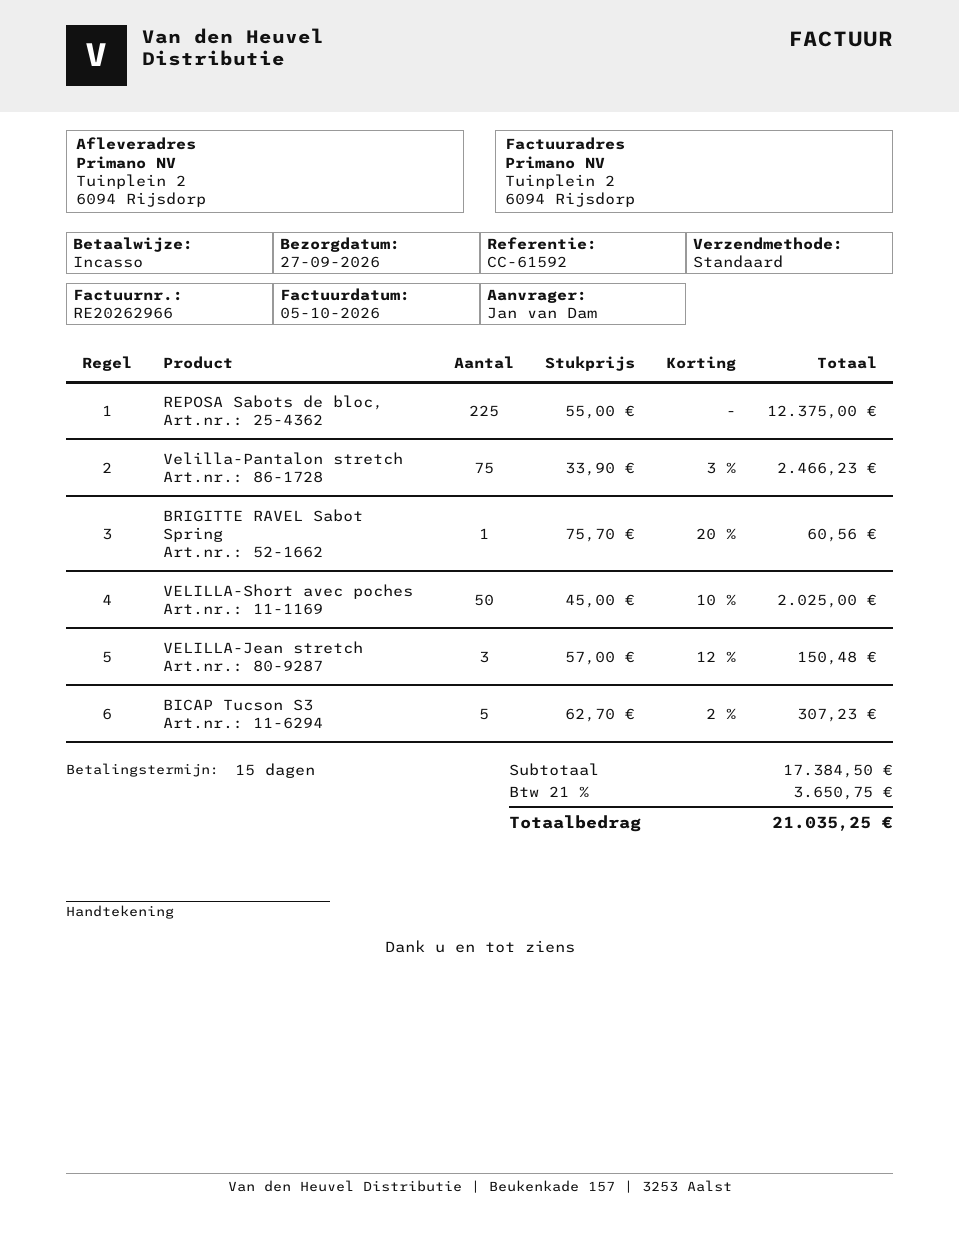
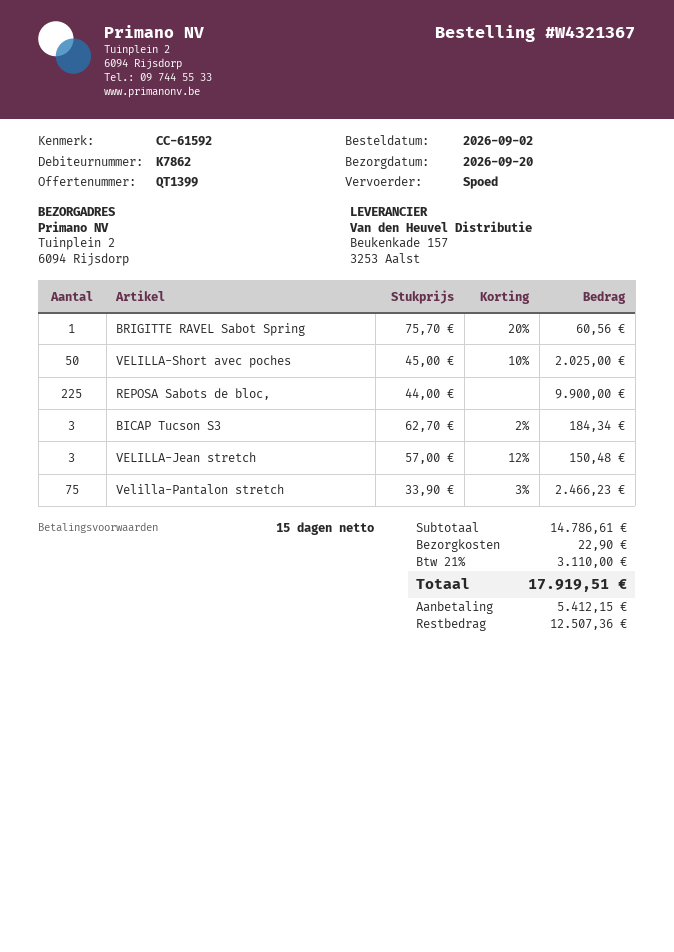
delivery date: 2026-09-27 -> 2026-09-20
shipping method: standard -> express
REPOSA Sabots de bloc,: 225 x 55.00 = 12375.00 -> 225 x 44.00 = 9900.00
BICAP Tucson S3: 5 x 62.70 - 2% = 307.23 -> 3 x 62.70 - 2% = 184.34
subtotal: 17384.50 -> 14786.61
shipping: none -> 22.90
tax: 21% = 3650.75 -> 21% = 3110.00
total: 21035.25 -> 17919.51

